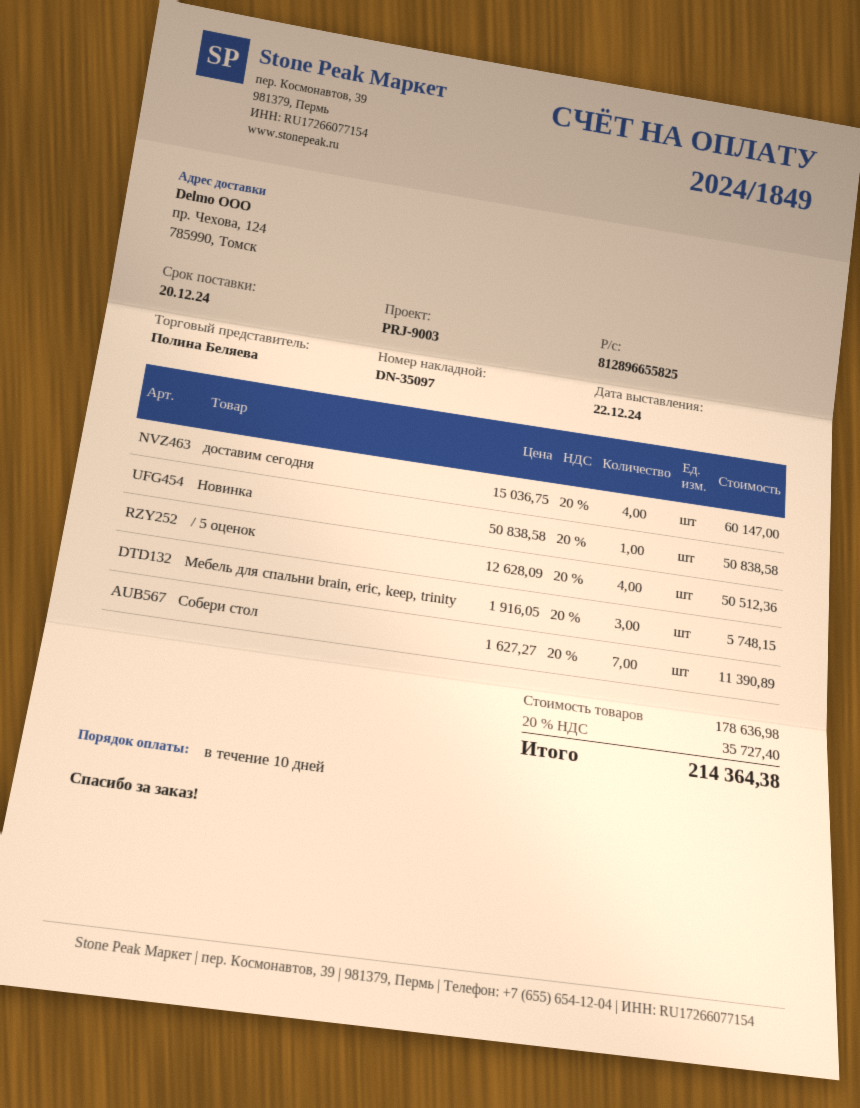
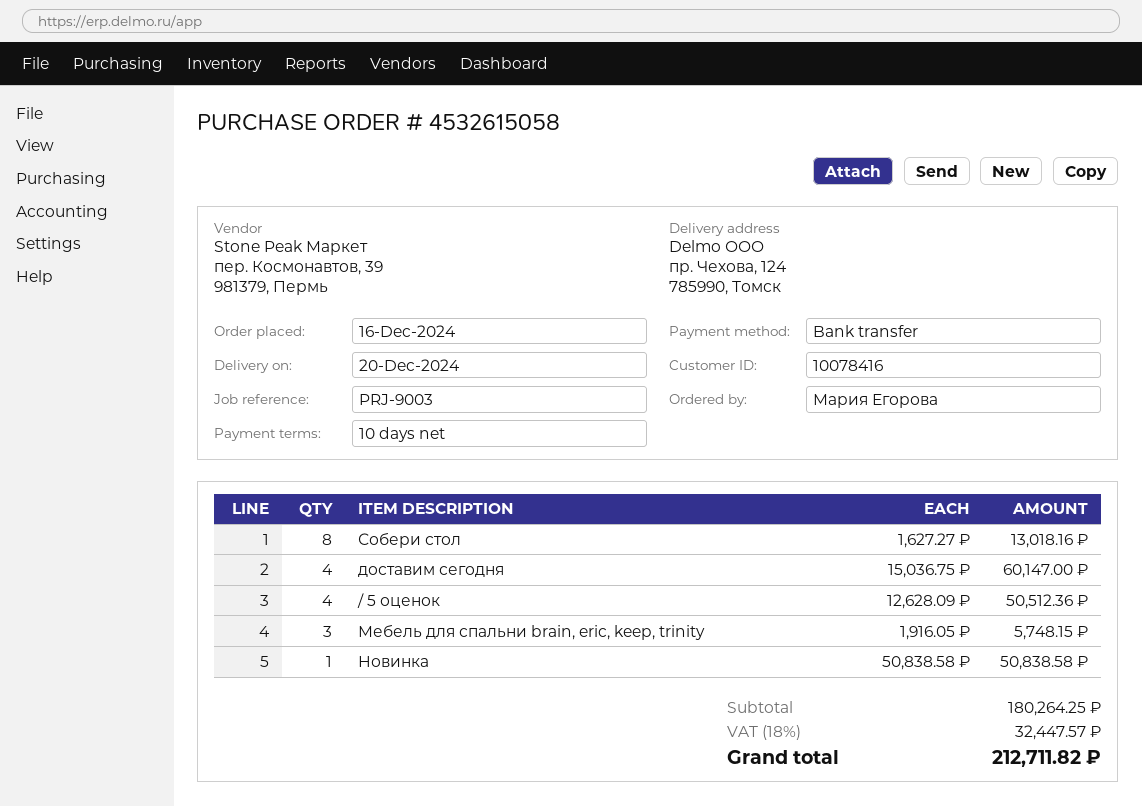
Собери стол: 7 x 1627.27 = 11390.89 -> 8 x 1627.27 = 13018.16
subtotal: 178636.98 -> 180264.25
tax: 20% = 35727.40 -> 18% = 32447.57
total: 214364.38 -> 212711.82

